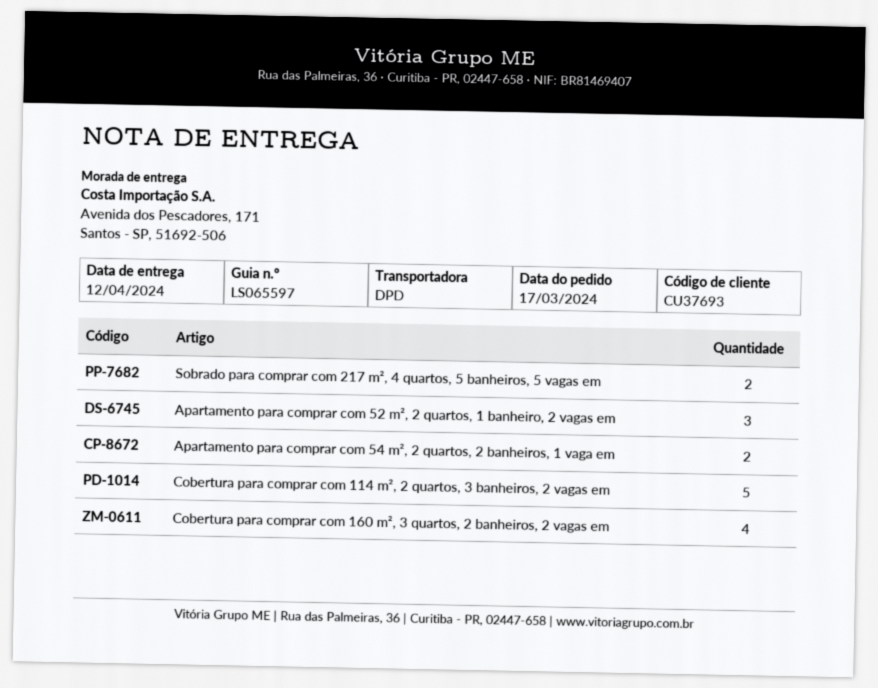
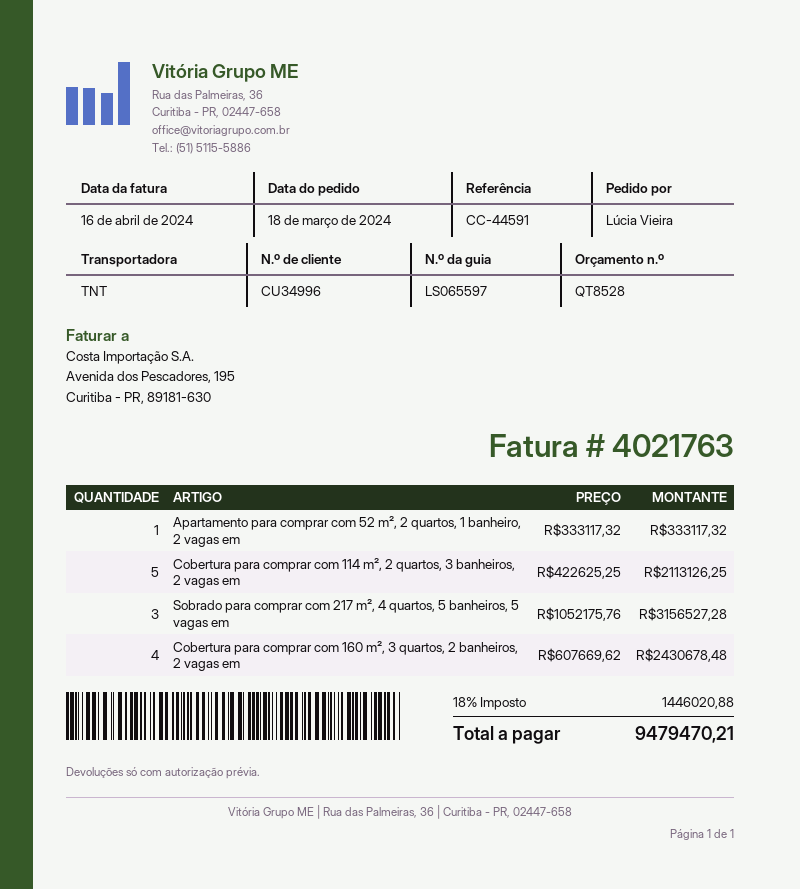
order date: 2024-03-17 -> 2024-03-18
customer number: CU37693 -> CU34996
shipping method: DPD -> TNT
Sobrado para comprar com 217 m², 4 quartos, 5 banheiros, 5 vagas em: 2 -> 3
Apartamento para comprar com 52 m², 2 quartos, 1 banheiro, 2 vagas em: 3 -> 1
Apartamento para comprar com 54 m², 2 quartos, 2 banheiros, 1 vaga em: 2 -> none

